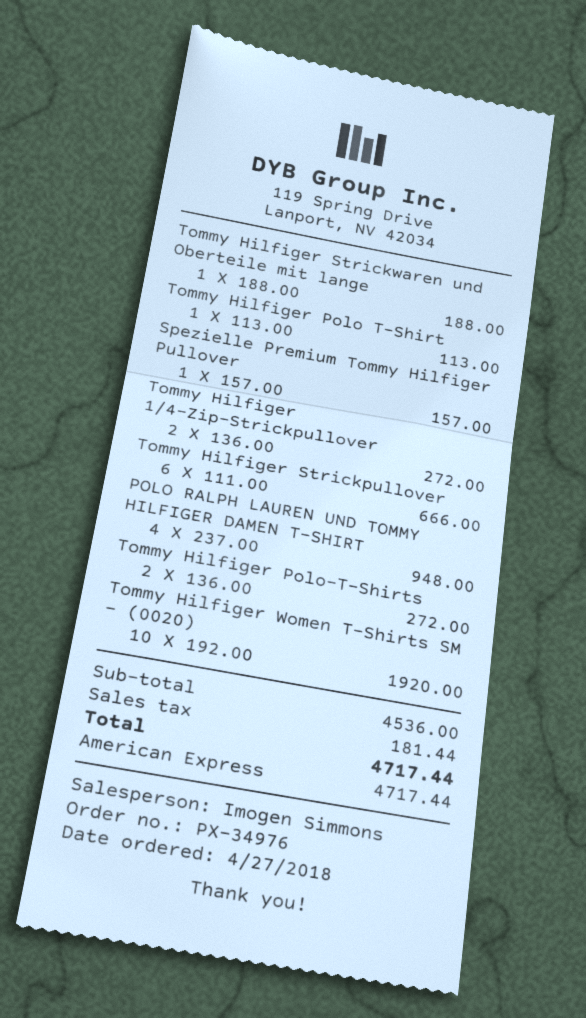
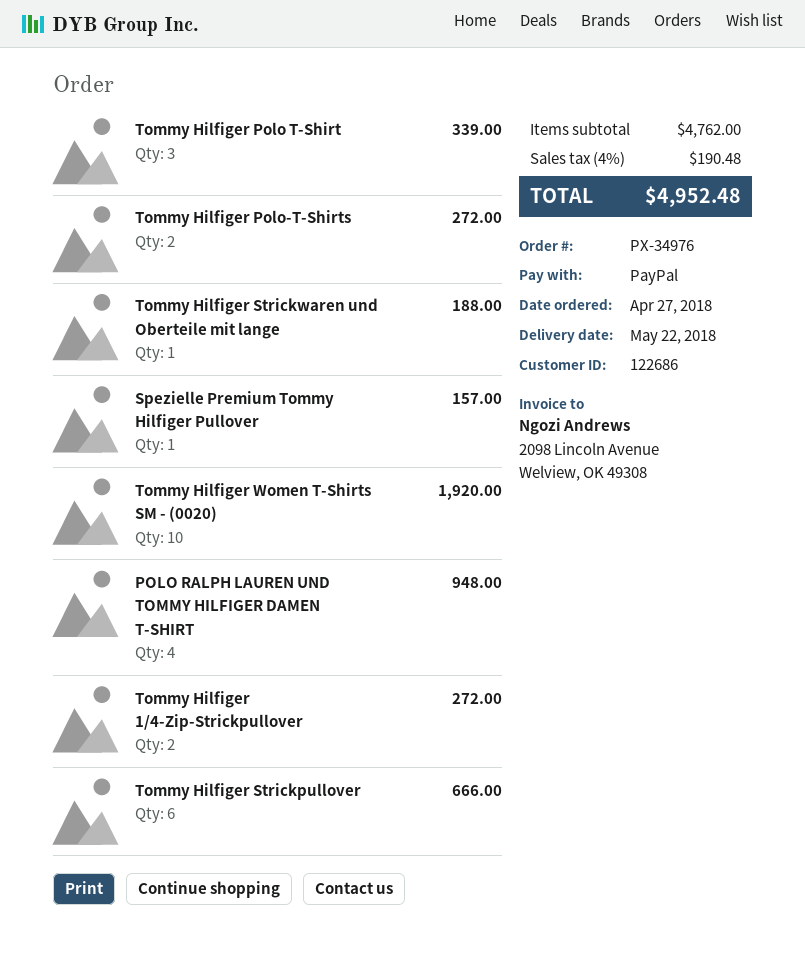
payment method: American Express -> PayPal
Tommy Hilfiger Polo T-Shirt: 1 for 113.00 -> 3 for 339.00
subtotal: 4536.00 -> 4762.00
tax: 181.44 -> 190.48
total: 4717.44 -> 4952.48

